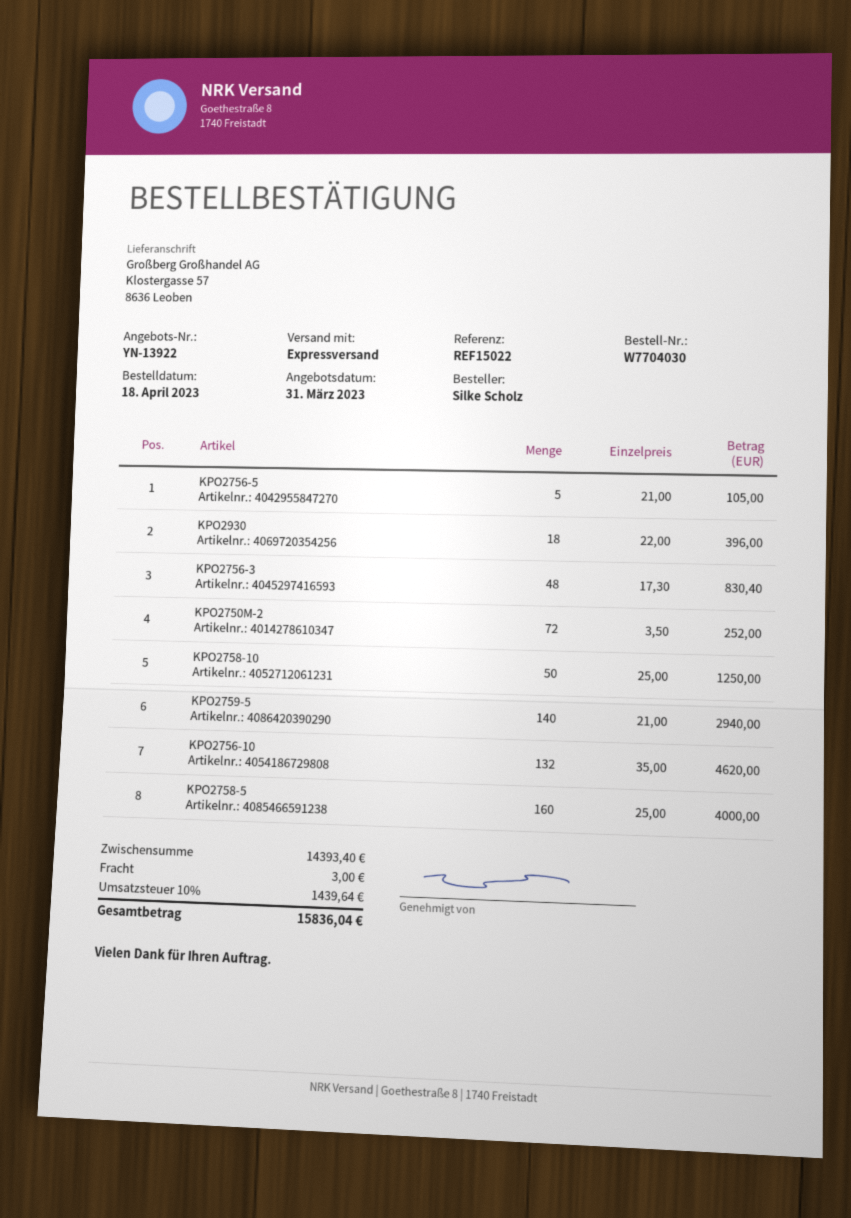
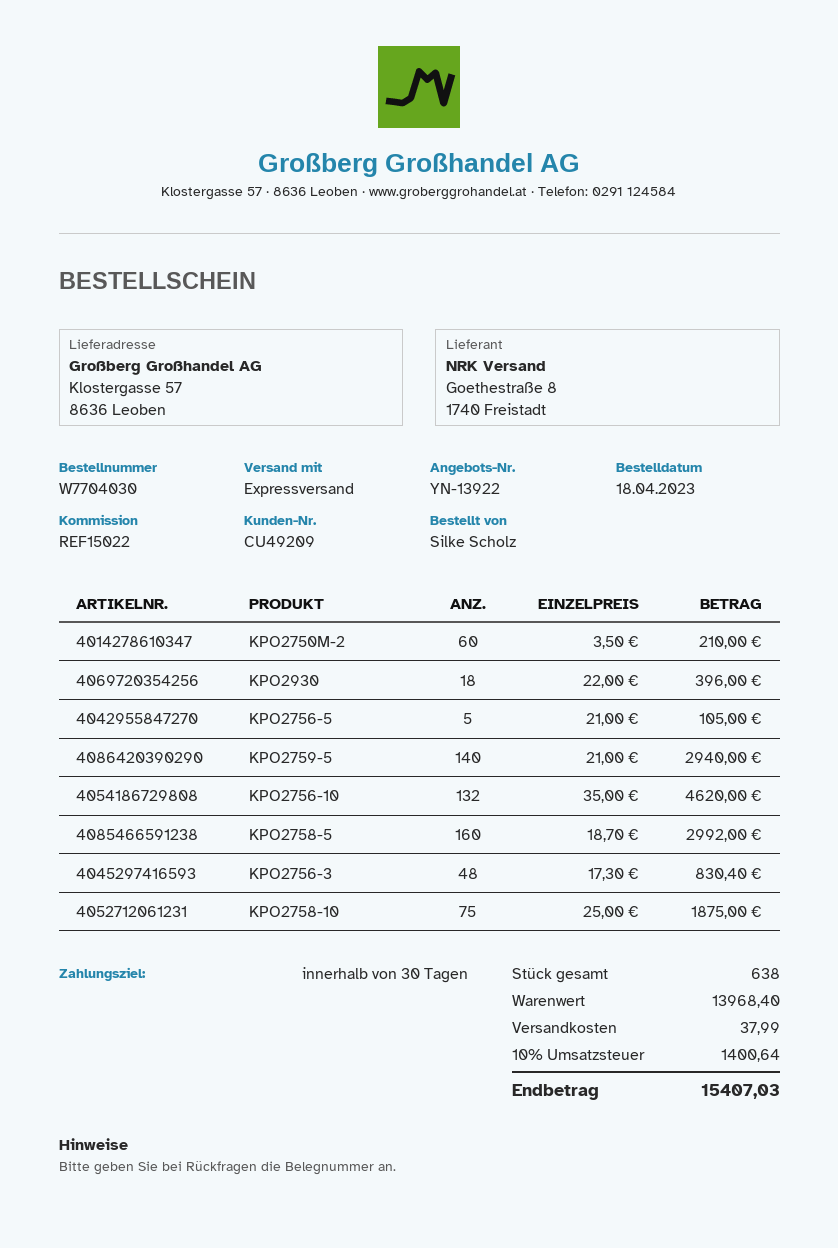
KPO2750M-2: 72 x 3.50 = 252.00 -> 60 x 3.50 = 210.00
KPO2758-10: 50 x 25.00 = 1250.00 -> 75 x 25.00 = 1875.00
KPO2758-5: 160 x 25.00 = 4000.00 -> 160 x 18.70 = 2992.00
subtotal: 14393.40 -> 13968.40
shipping: 3.00 -> 37.99
tax: 10% = 1439.64 -> 10% = 1400.64
total: 15836.04 -> 15407.03

